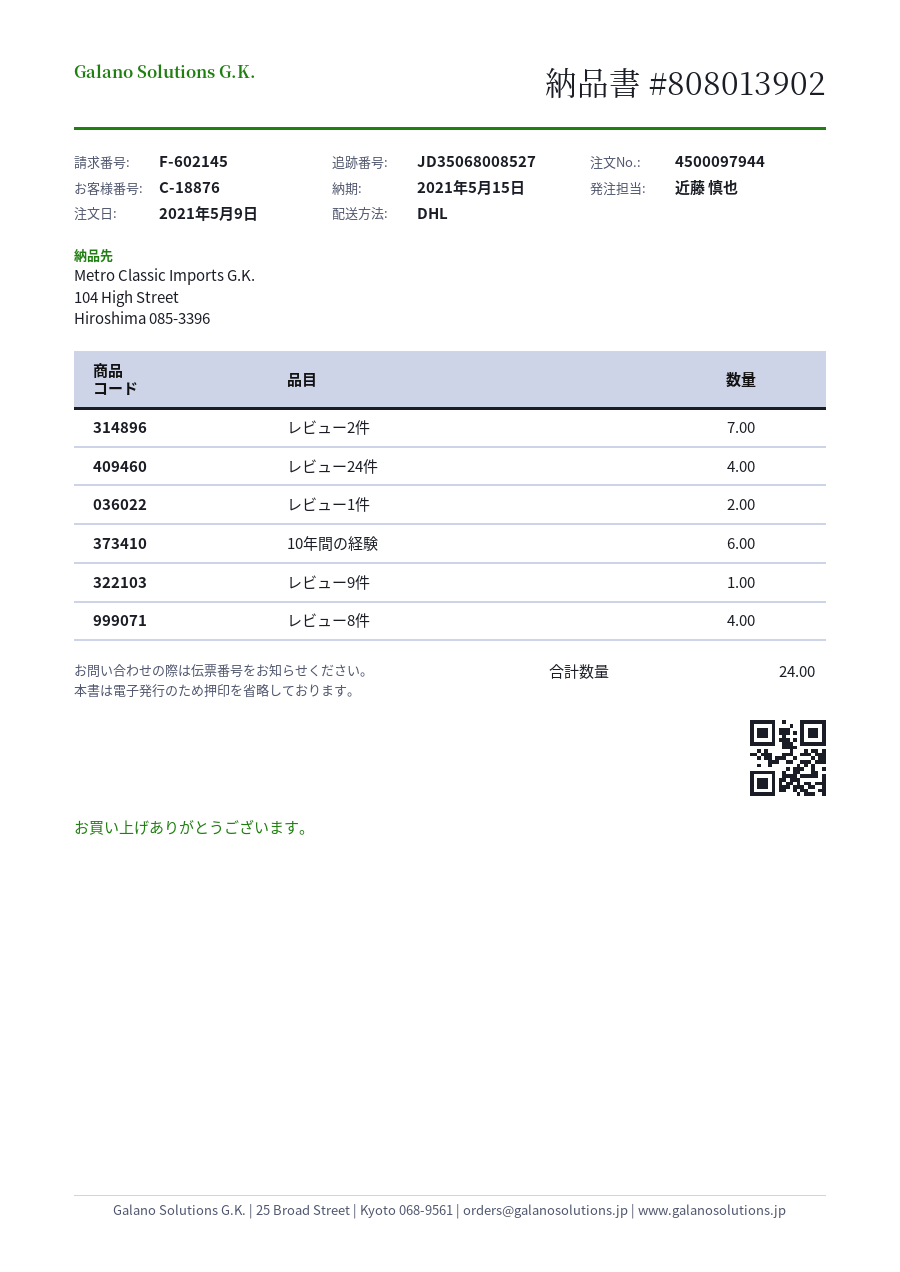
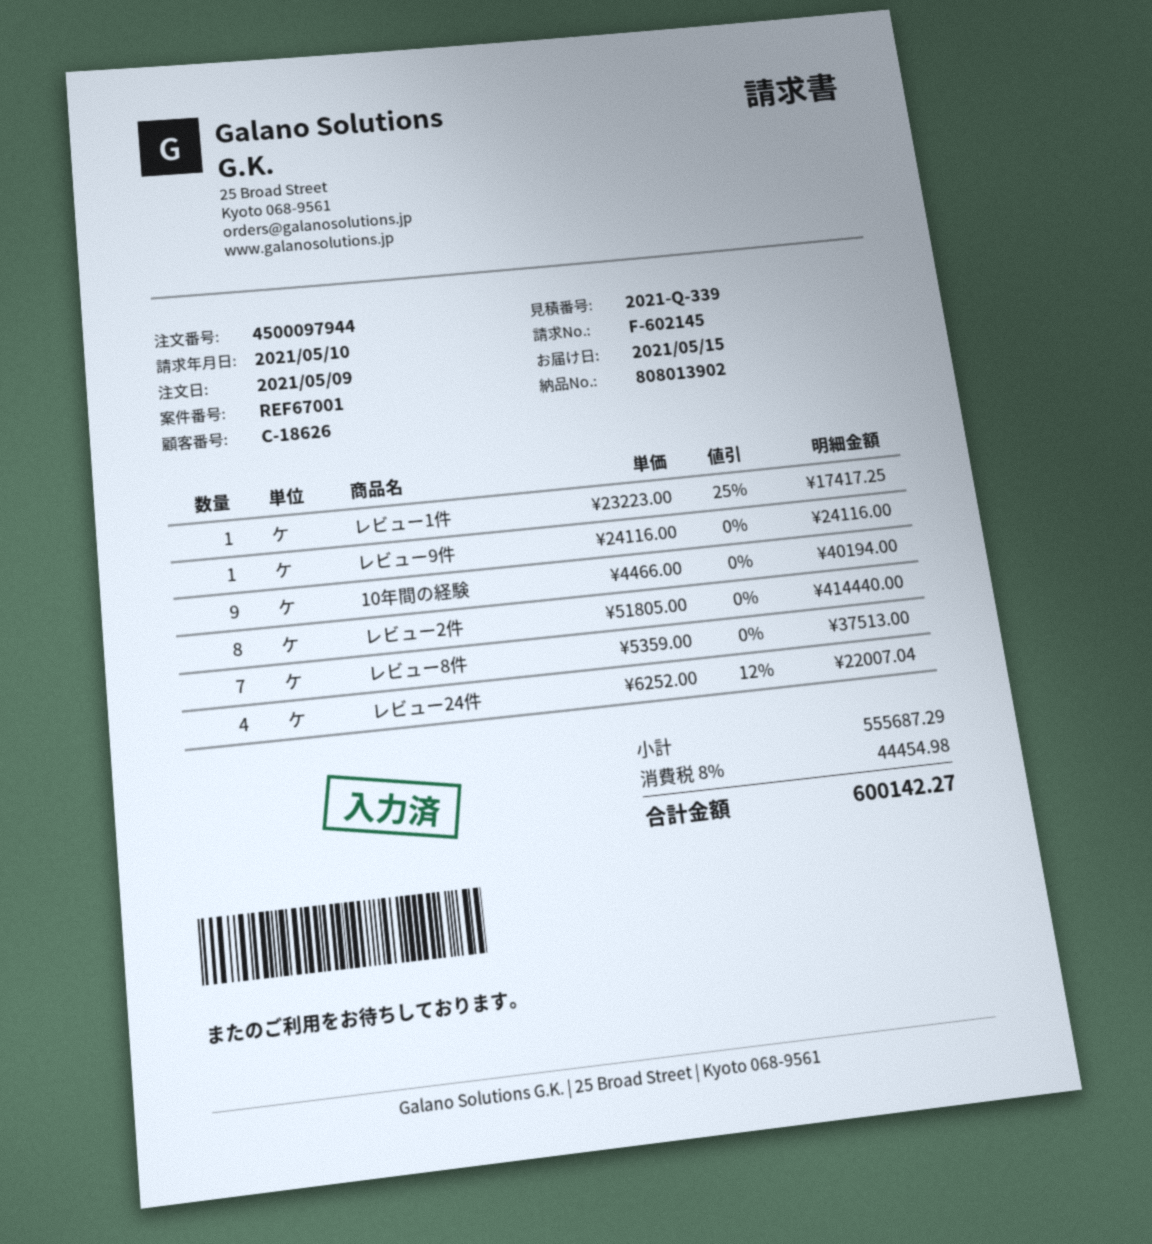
customer number: C-18876 -> C-18626
レビュー2件: 7 -> 8
レビュー1件: 2 -> 1
10年間の経験: 6 -> 9
レビュー8件: 4 -> 7

